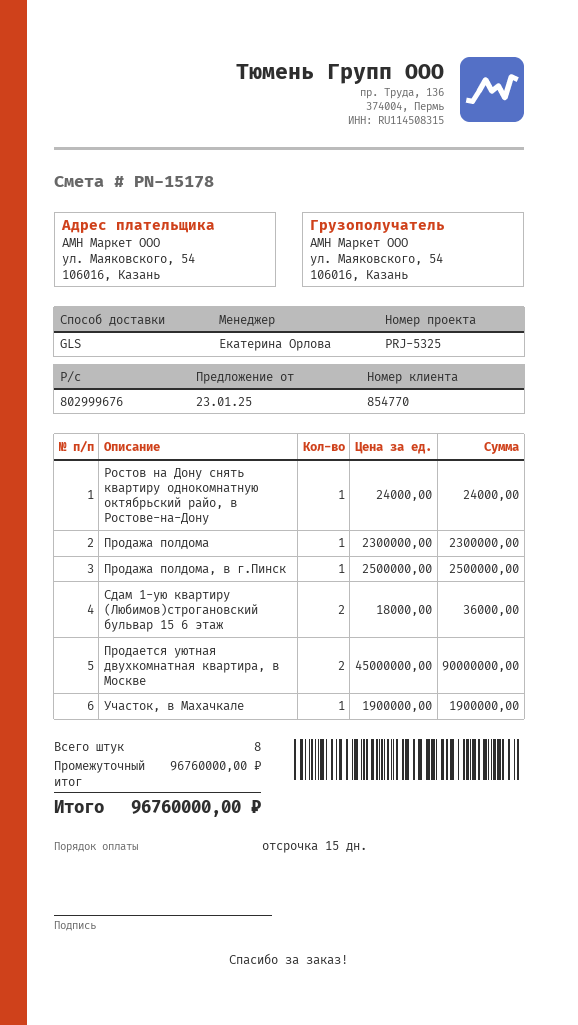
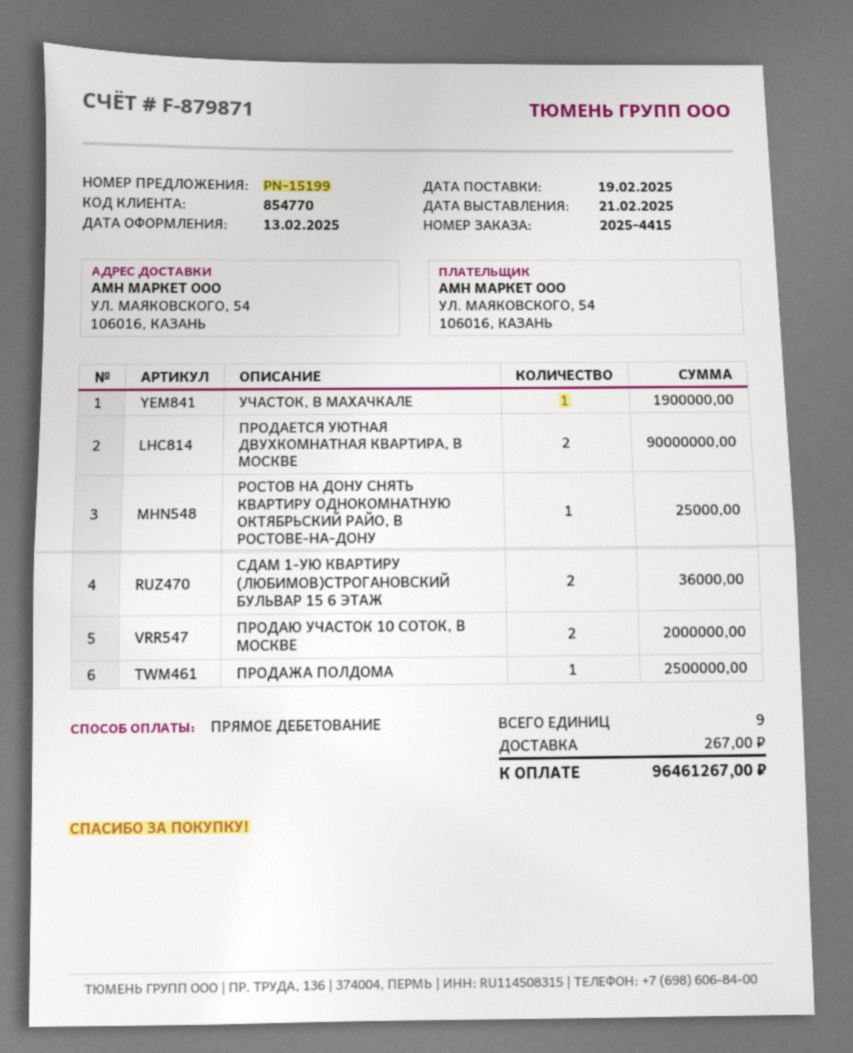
quote number: PN-15178 -> PN-15199
Ростов на Дону снять квартиру однокомнатную октябрьский райо, в Ростове-на-Дону: 1 for 24000.00 -> 1 for 25000.00
Продажа полдома: 1 for 2300000.00 -> 1 for 2500000.00
Продажа полдома, в г.Пинск: 1 for 2500000.00 -> none
ПРОДАЮ УЧАСТОК 10 СОТОК, В МОСКВЕ: none -> 2 for 2000000.00
total quantity: 8 -> 9
shipping: none -> 267.00
total: 96760000.00 -> 96461267.00

